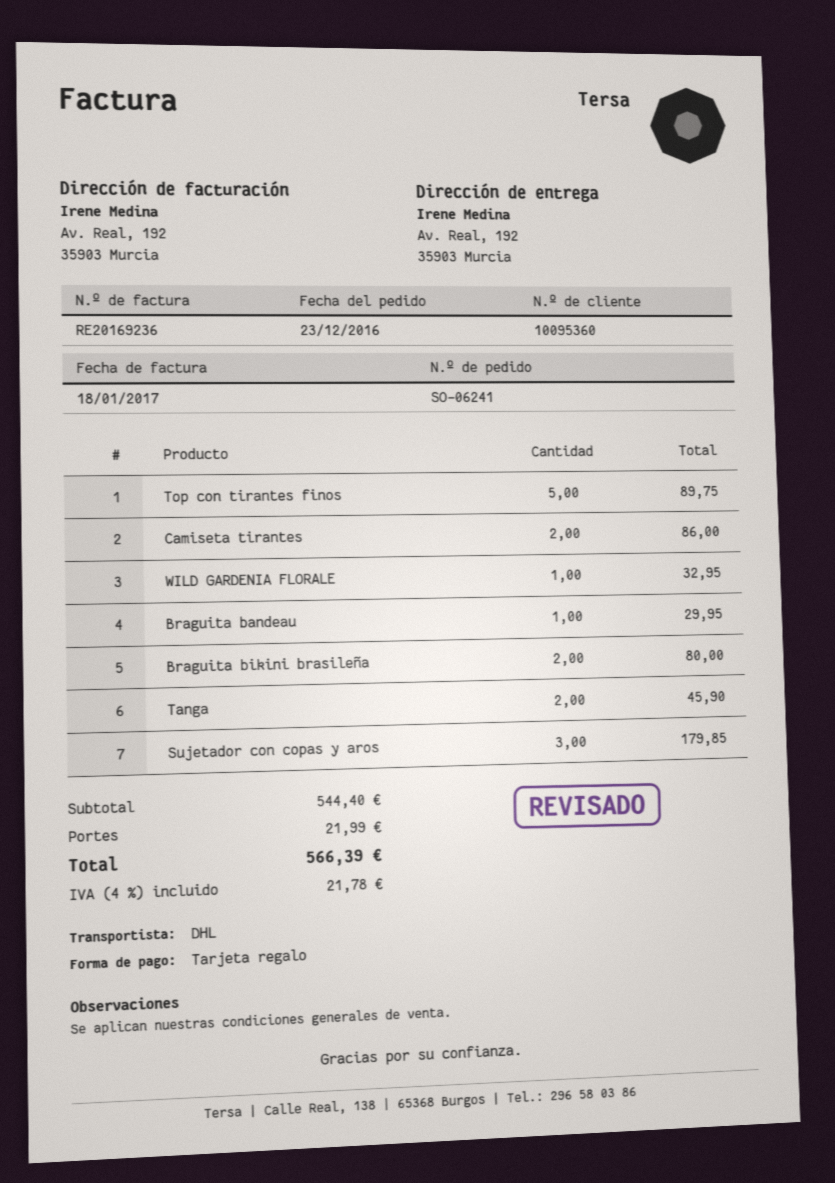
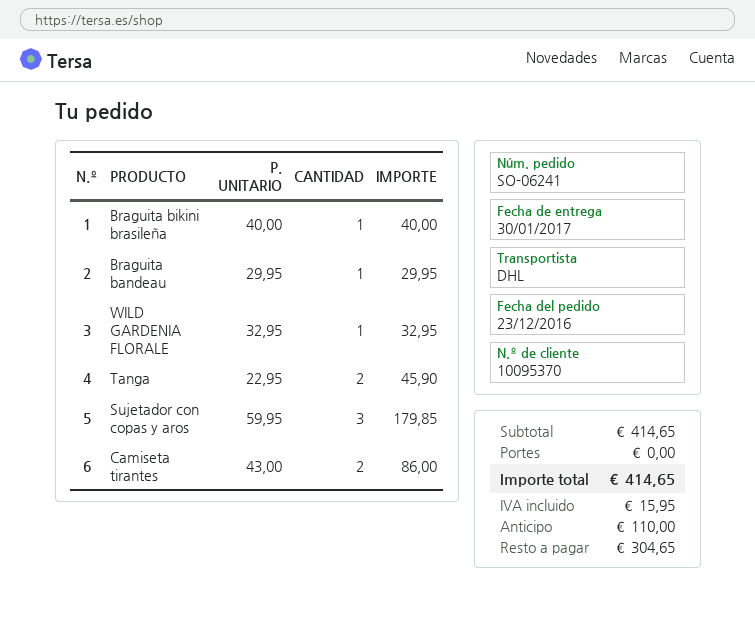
customer number: 10095360 -> 10095370
Top con tirantes finos: 5 for 89.75 -> none
Braguita bikini brasileña: 2 for 80.00 -> 1 for 40.00
subtotal: 544.40 -> 414.65
shipping: 21.99 -> 0.00
tax: 21.78 -> 15.95
total: 566.39 -> 414.65

